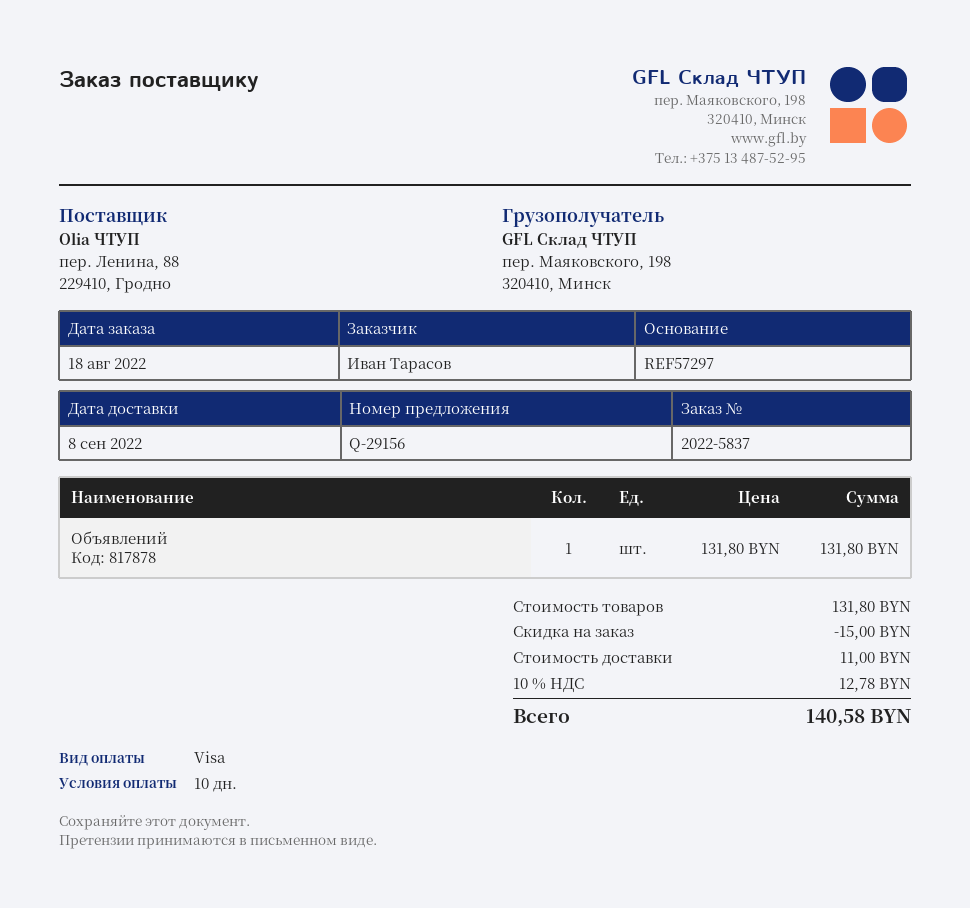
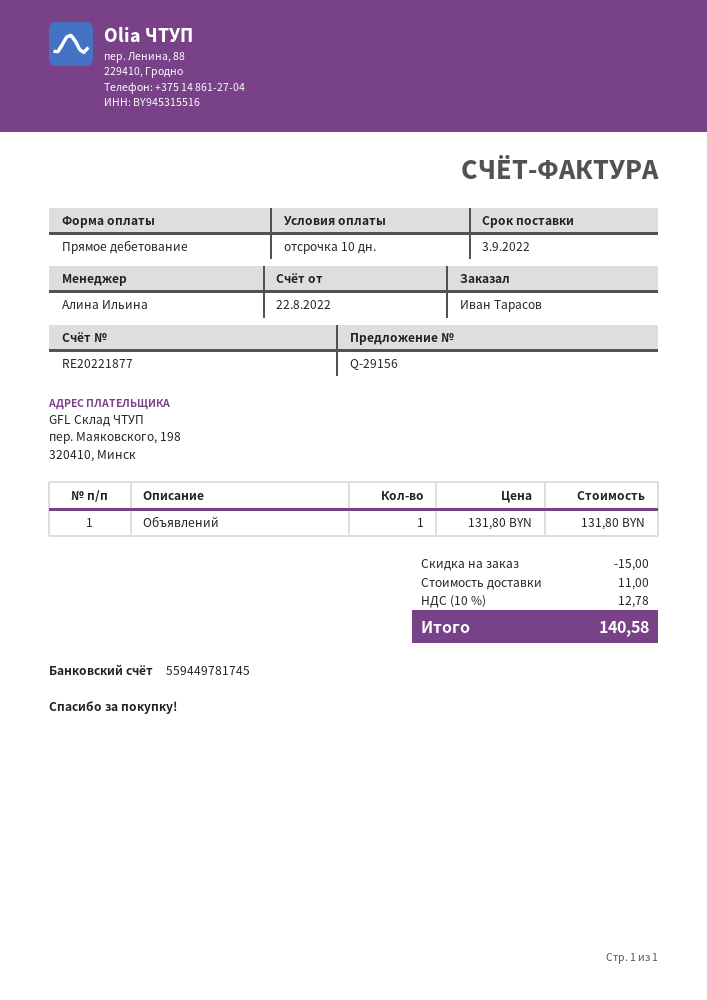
delivery date: 2022-09-08 -> 2022-09-03
payment method: Visa -> direct debit

